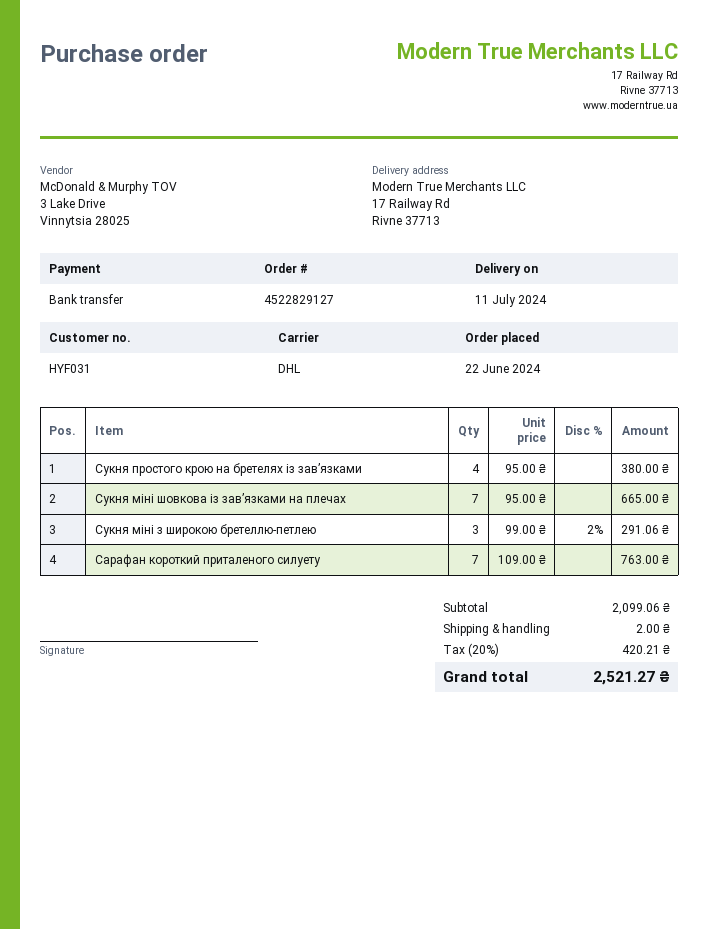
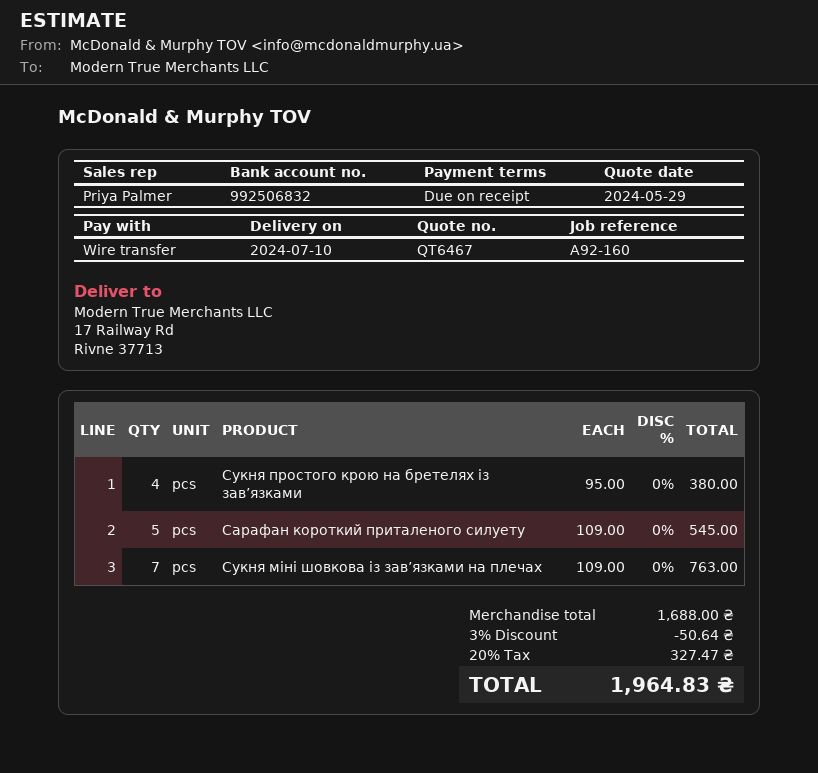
delivery date: 2024-07-11 -> 2024-07-10
Сукня міні шовкова із зав’язками на плечах: 7 x 95.00 = 665.00 -> 7 x 109.00 = 763.00
Сукня міні з широкою бретеллю-петлею: 3 x 99.00 - 2% = 291.06 -> none
Сарафан короткий приталеного силуету: 7 x 109.00 = 763.00 -> 5 x 109.00 = 545.00
subtotal: 2099.06 -> 1688.00
discount: none -> 3% = 50.64
shipping: 2.00 -> none
tax: 20% = 420.21 -> 20% = 327.47
total: 2521.27 -> 1964.83

